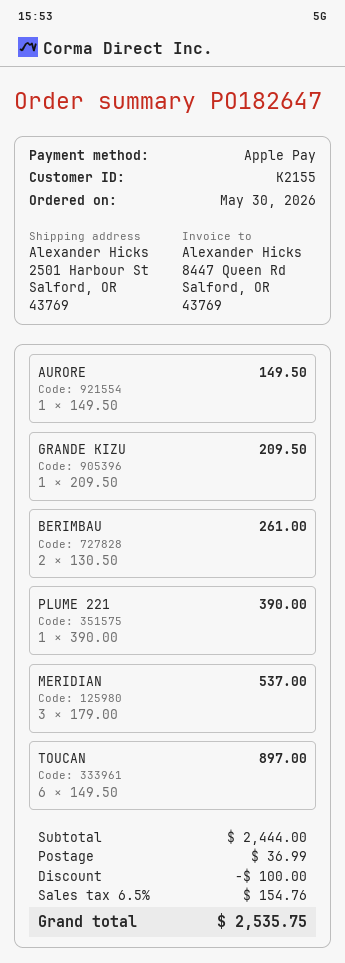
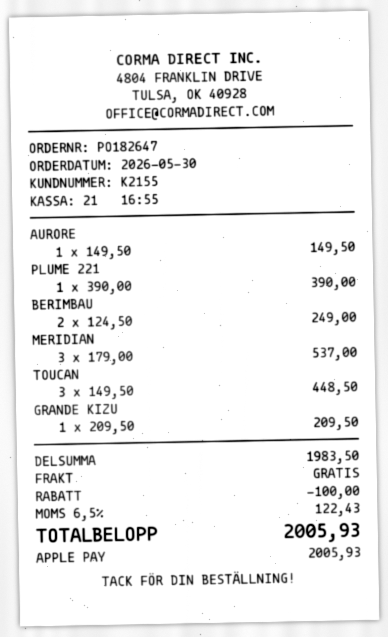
BERIMBAU: 2 x 130.50 = 261.00 -> 2 x 124.50 = 249.00
TOUCAN: 6 x 149.50 = 897.00 -> 3 x 149.50 = 448.50
subtotal: 2444.00 -> 1983.50
shipping: 36.99 -> 0.00
tax: 6.5% = 154.76 -> 6.5% = 122.43
total: 2535.75 -> 2005.93

